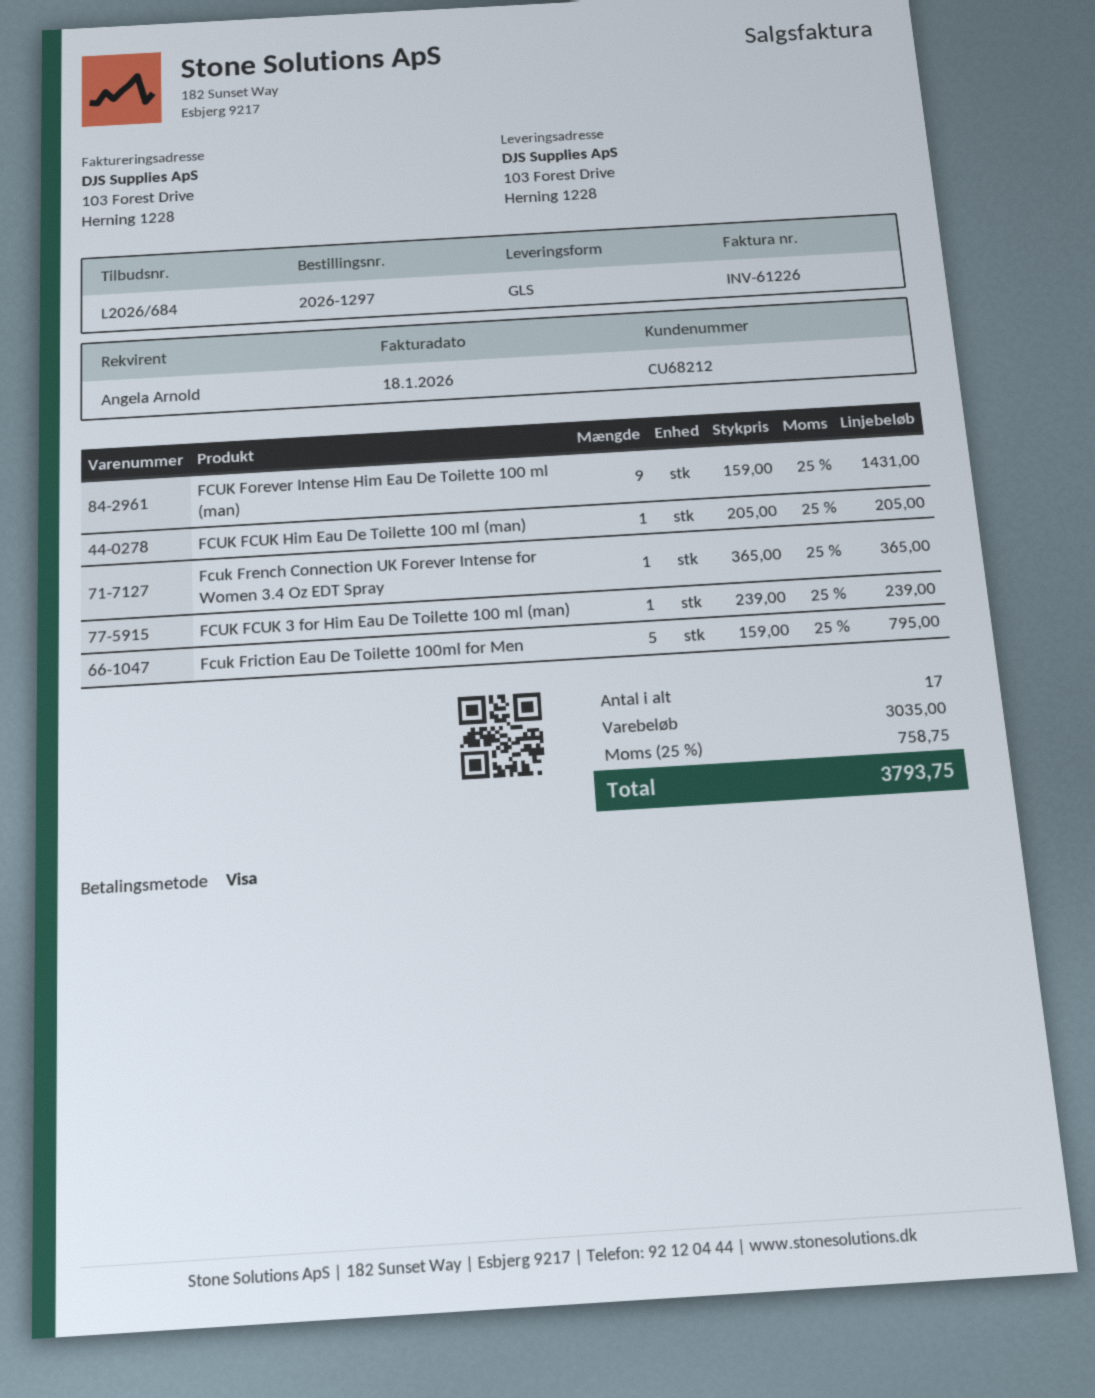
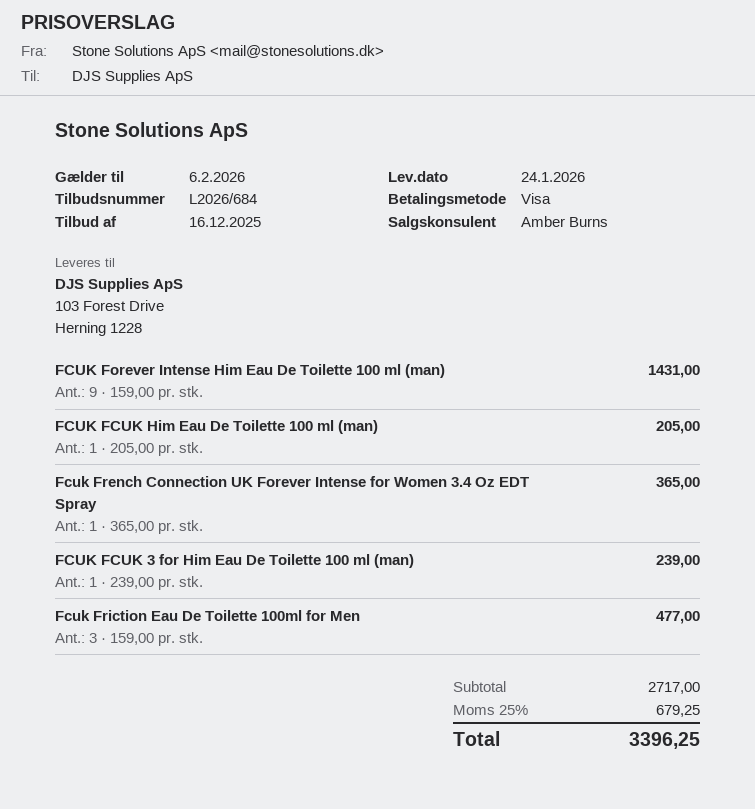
Fcuk Friction Eau De Toilette 100ml for Men: 5 x 159.00 = 795.00 -> 3 x 159.00 = 477.00
subtotal: 3035.00 -> 2717.00
tax: 25% = 758.75 -> 25% = 679.25
total: 3793.75 -> 3396.25

